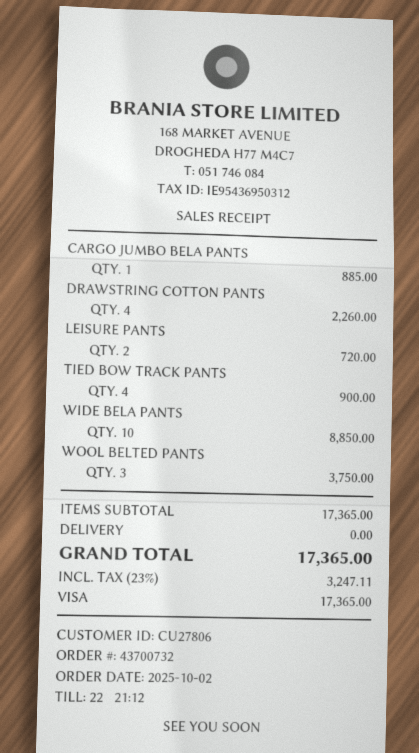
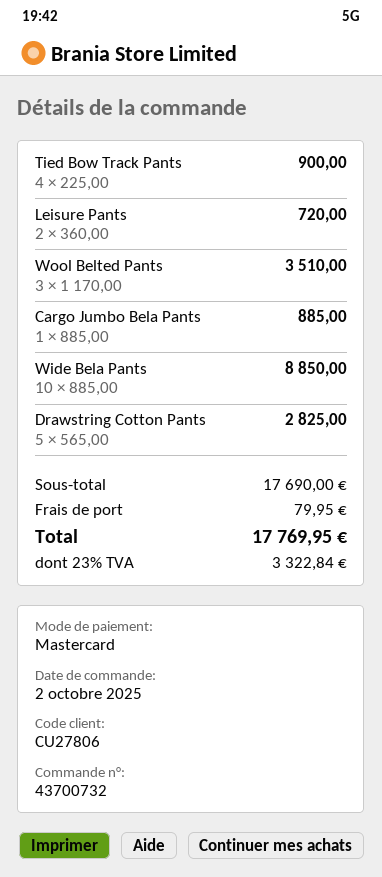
payment method: Visa -> Mastercard
DRAWSTRING COTTON PANTS: 4 for 2260.00 -> 5 for 2825.00
WOOL BELTED PANTS: 3 for 3750.00 -> 3 for 3510.00
subtotal: 17365.00 -> 17690.00
shipping: 0.00 -> 79.95
tax: 23% = 3247.11 -> 23% = 3322.84
total: 17365.00 -> 17769.95

